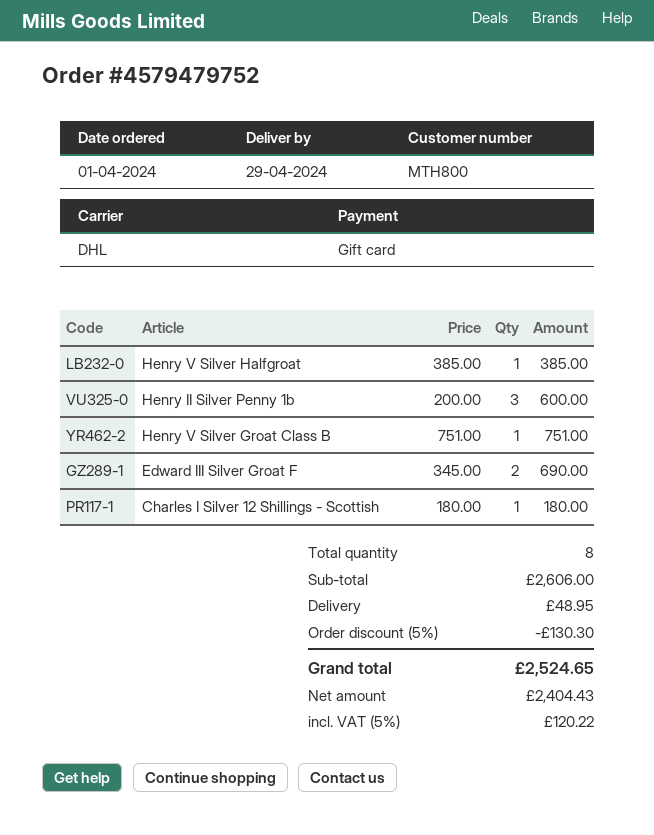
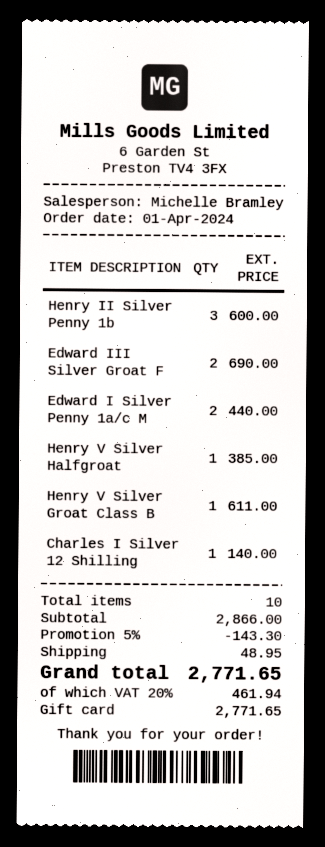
Henry V Silver Groat Class B: 1 for 751.00 -> 1 for 611.00
Charles I Silver 12 Shillings - Scottish: 1 for 180.00 -> 1 for 140.00
Edward I Silver Penny 1a/c M: none -> 2 for 440.00
total quantity: 8 -> 10
subtotal: 2606.00 -> 2866.00
discount: 5% = 130.30 -> 5% = 143.30
tax: 5% = 120.22 -> 20% = 461.94
total: 2524.65 -> 2771.65

